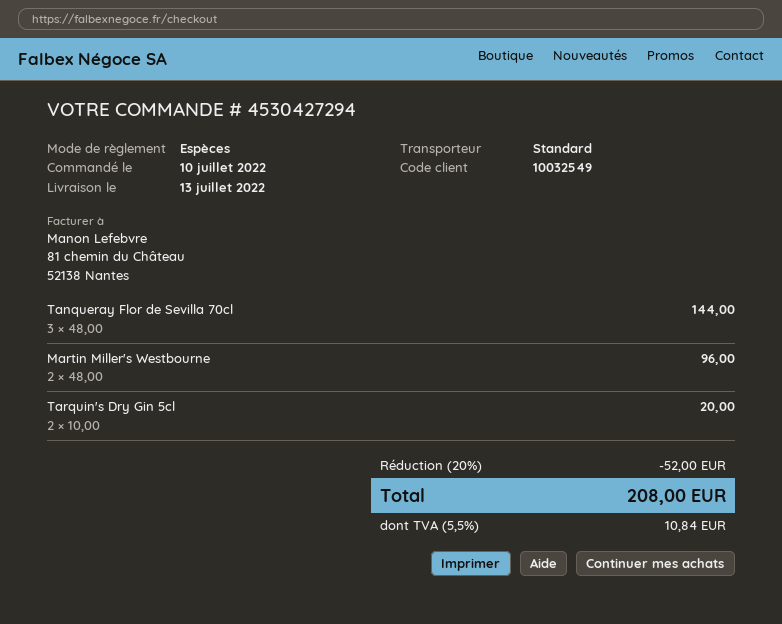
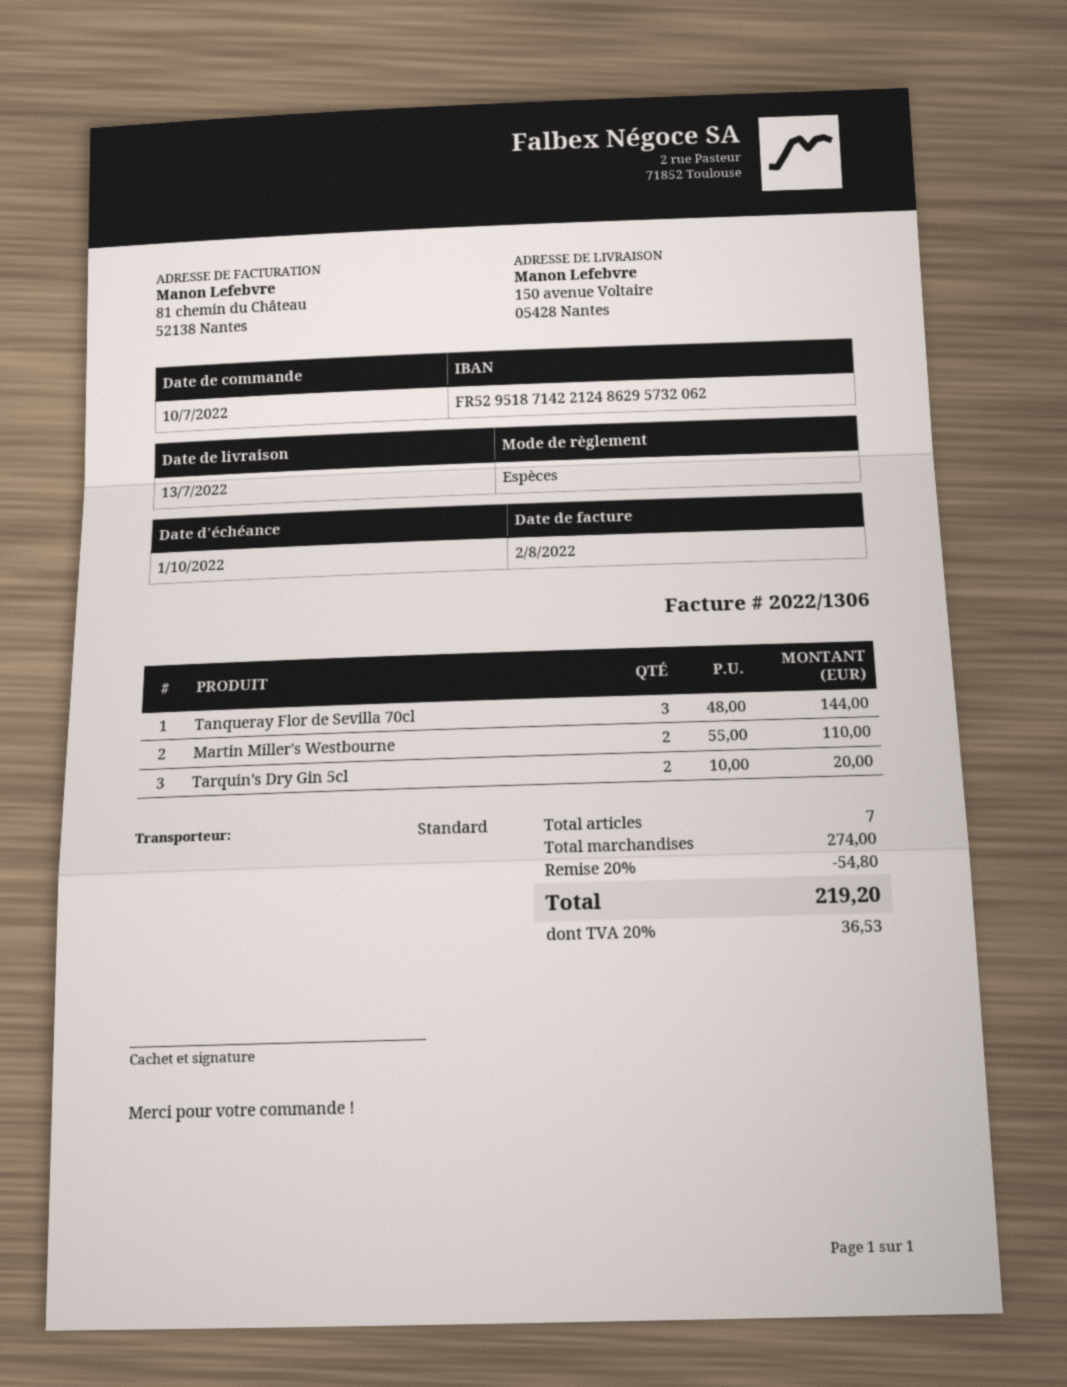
Martin Miller's Westbourne: 2 x 48.00 = 96.00 -> 2 x 55.00 = 110.00
discount: 20% = 52.00 -> 20% = 54.80
tax: 5.5% = 10.84 -> 20% = 36.53
total: 208.00 -> 219.20

